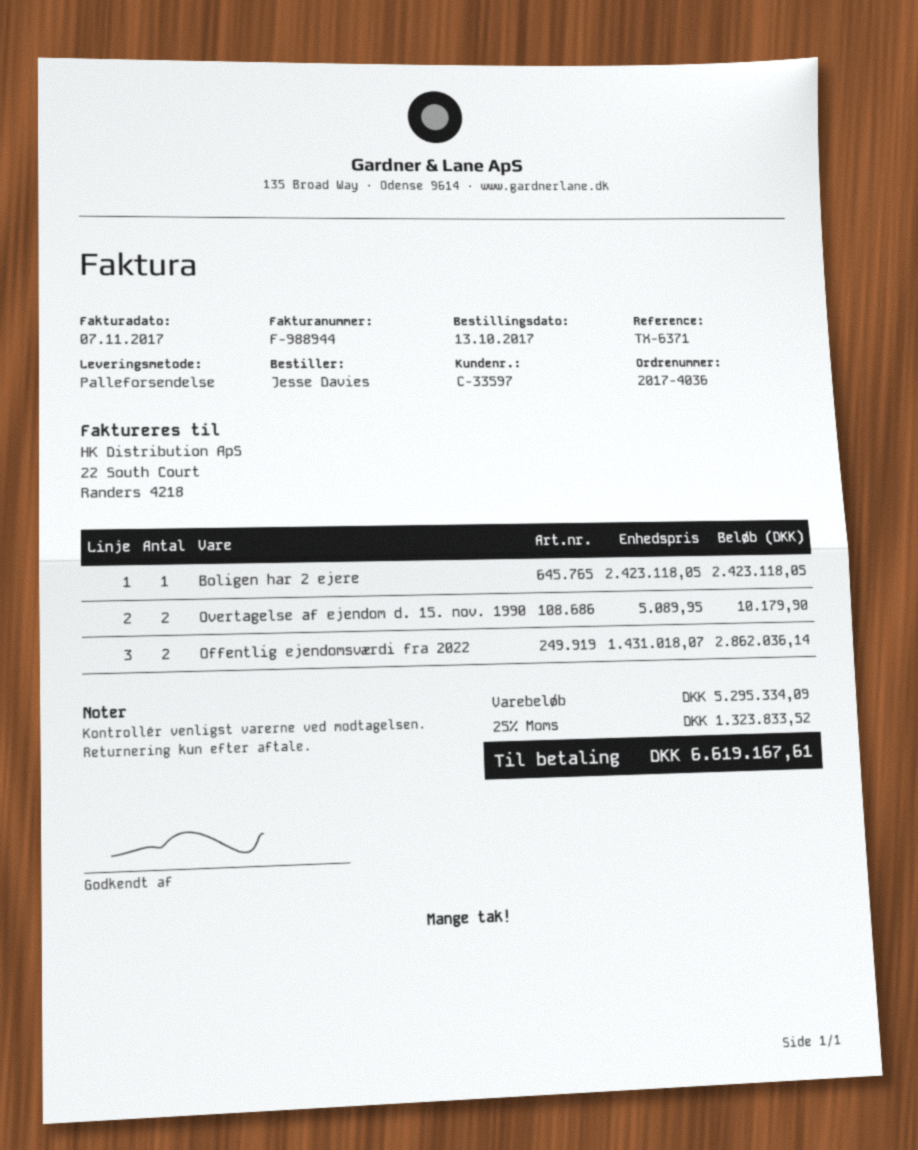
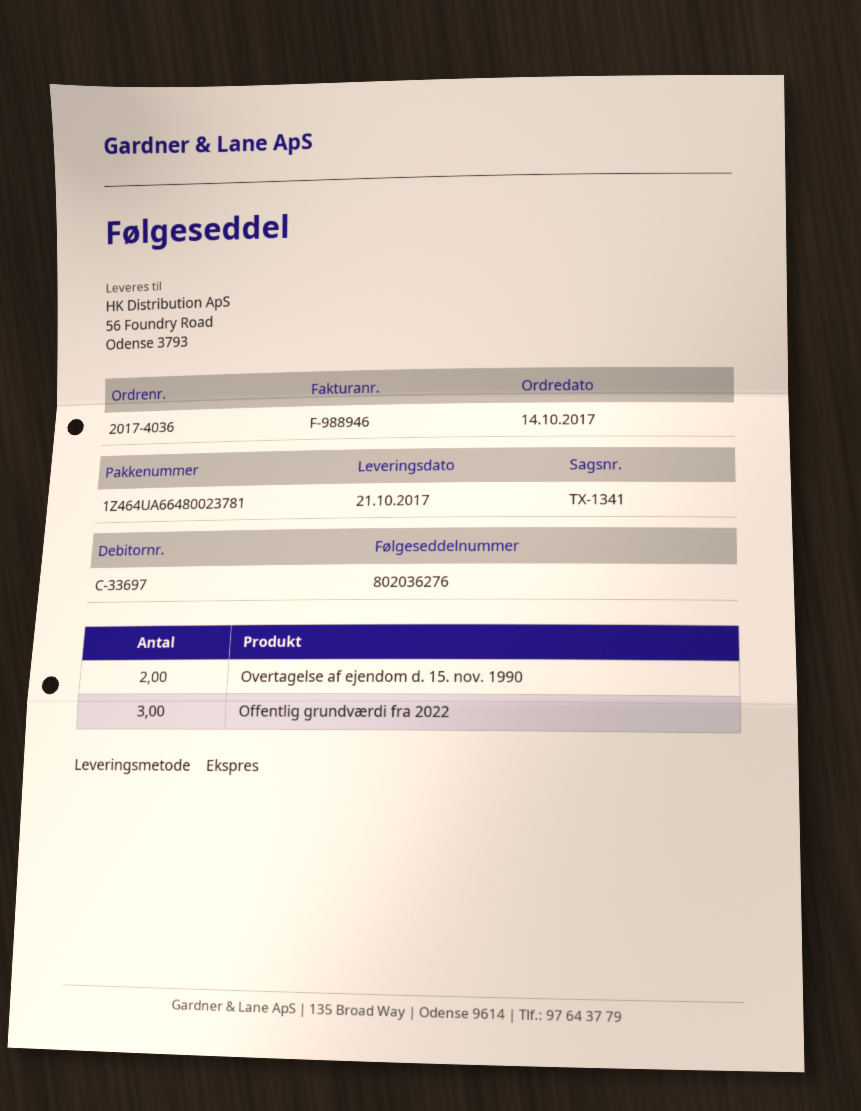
order date: 2017-10-13 -> 2017-10-14
invoice number: F-988944 -> F-988946
customer number: C-33597 -> C-33697
reference: TX-6371 -> TX-1341
shipping method: pallet freight -> express
Boligen har 2 ejere: 1 -> none
Offentlig ejendomsværdi fra 2022: 2 -> none
Offentlig grundværdi fra 2022: none -> 3

